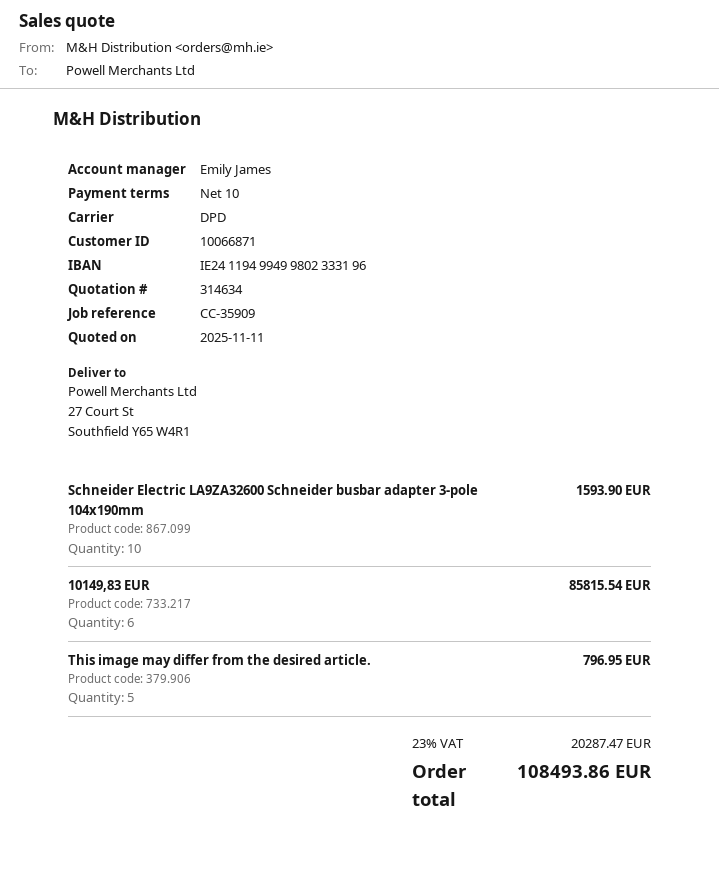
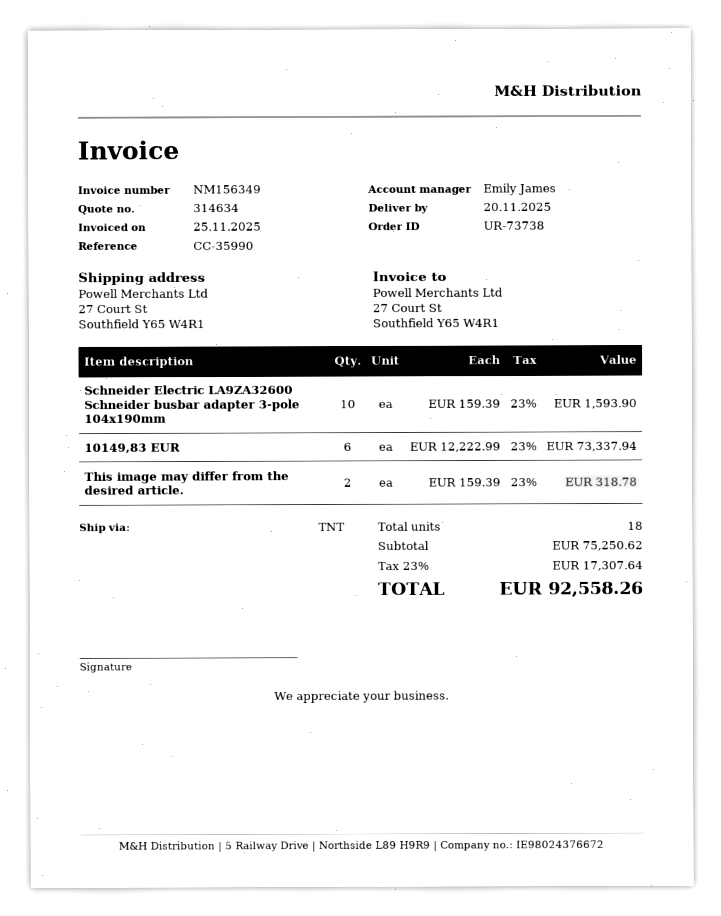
reference: CC-35909 -> CC-35990
shipping method: DPD -> TNT
10149,83 EUR: 6 for 85815.54 -> 6 for 73337.94
This image may differ from the desired article.: 5 for 796.95 -> 2 for 318.78
tax: 23% = 20287.47 -> 23% = 17307.64
total: 108493.86 -> 92558.26

